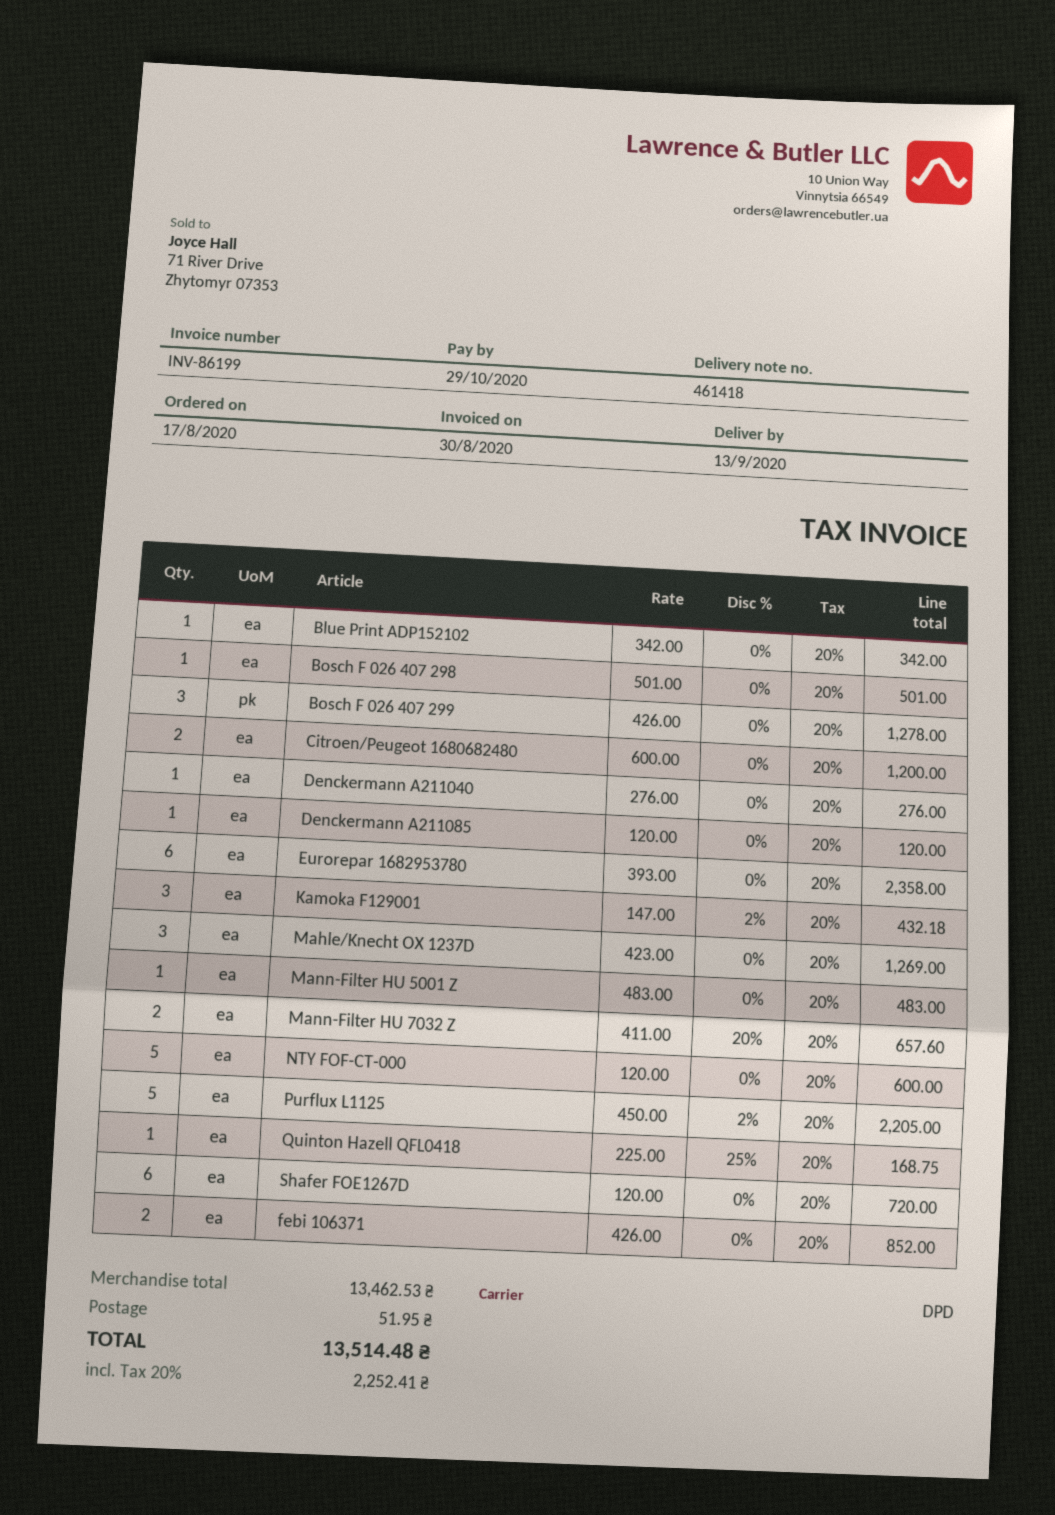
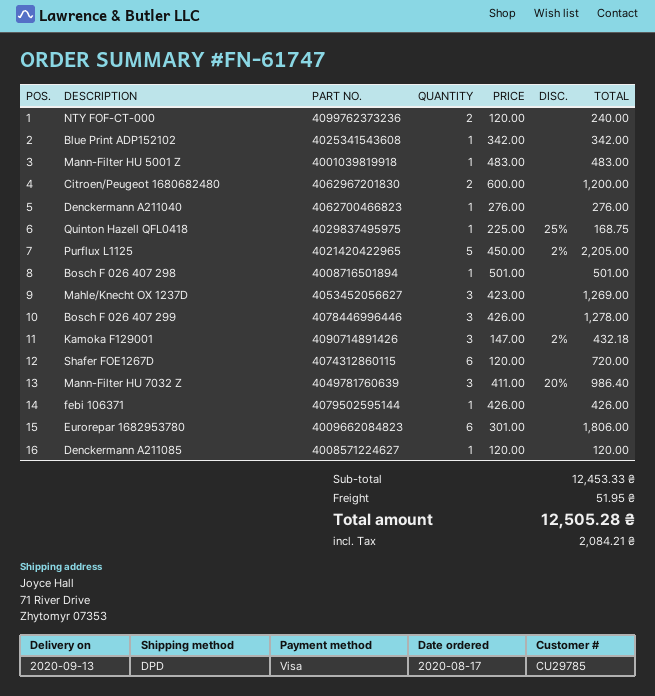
Eurorepar 1682953780: 6 x 393.00 = 2358.00 -> 6 x 301.00 = 1806.00
Mann-Filter HU 7032 Z: 2 x 411.00 - 20% = 657.60 -> 3 x 411.00 - 20% = 986.40
NTY FOF-CT-000: 5 x 120.00 = 600.00 -> 2 x 120.00 = 240.00
febi 106371: 2 x 426.00 = 852.00 -> 1 x 426.00 = 426.00
subtotal: 13462.53 -> 12453.33
tax: 2252.41 -> 2084.21
total: 13514.48 -> 12505.28

